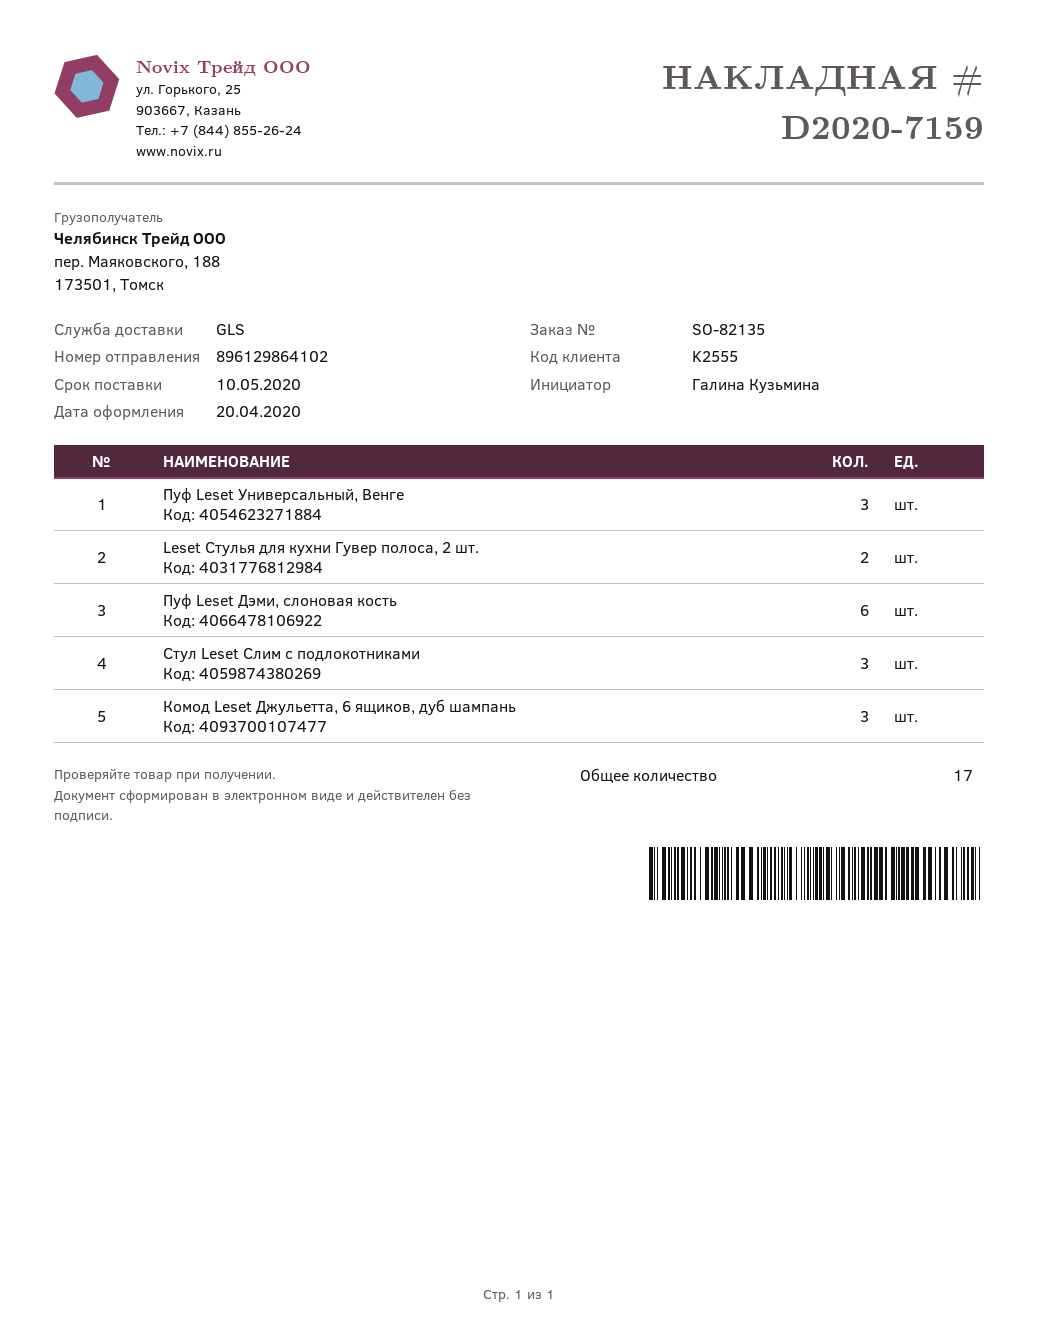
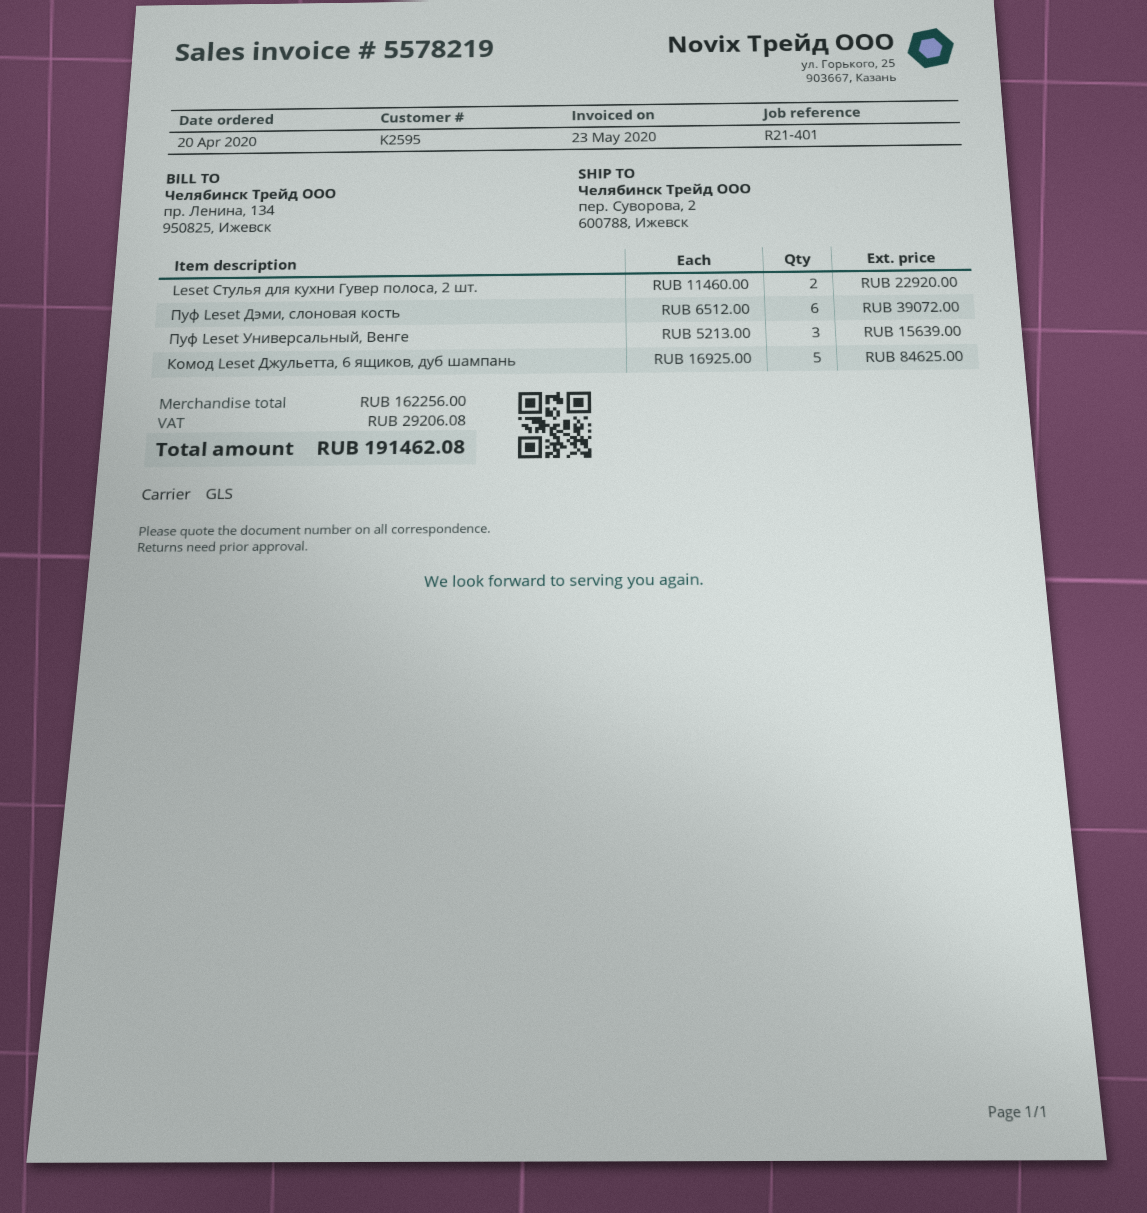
customer number: K2555 -> K2595
ship to: пер. Маяковского, 188, 173501, Томск -> пер. Суворова, 2, 600788, Ижевск
Стул Leset Слим с подлокотниками: 3 -> none
Комод Leset Джульетта, 6 ящиков, дуб шампань: 3 -> 5

